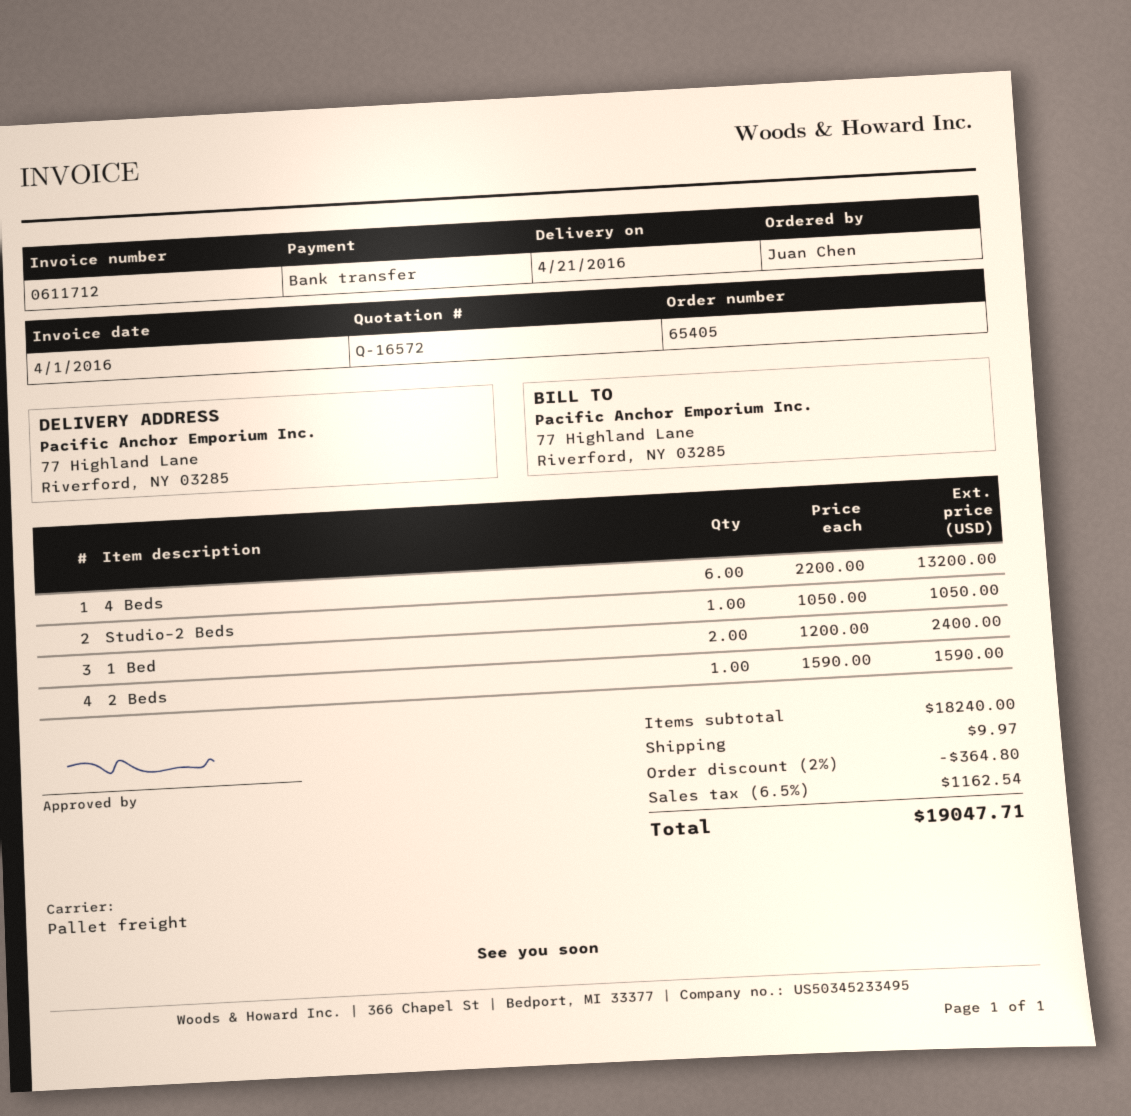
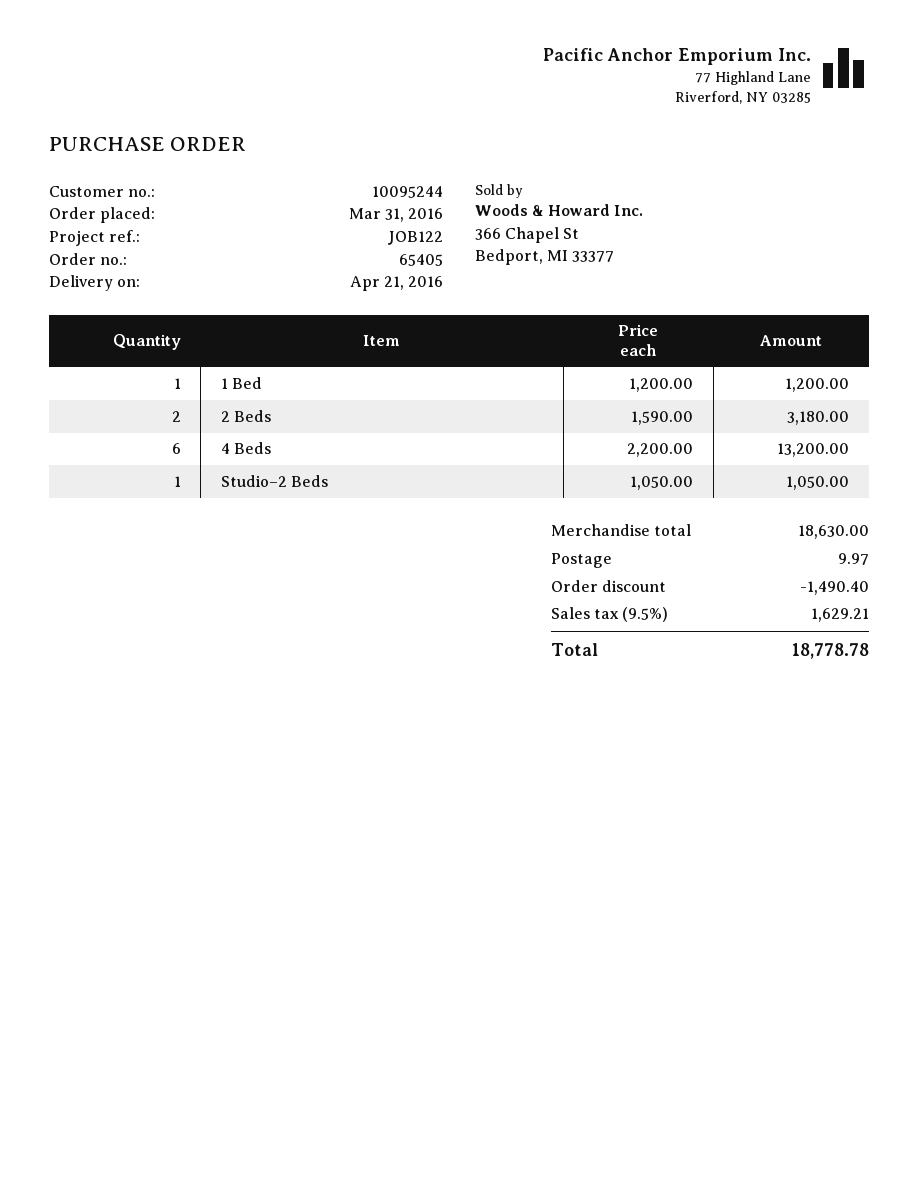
1 Bed: 2 x 1200.00 = 2400.00 -> 1 x 1200.00 = 1200.00
2 Beds: 1 x 1590.00 = 1590.00 -> 2 x 1590.00 = 3180.00
subtotal: 18240.00 -> 18630.00
discount: 364.80 -> 1490.40
tax: 6.5% = 1162.54 -> 9.5% = 1629.21
total: 19047.71 -> 18778.78

